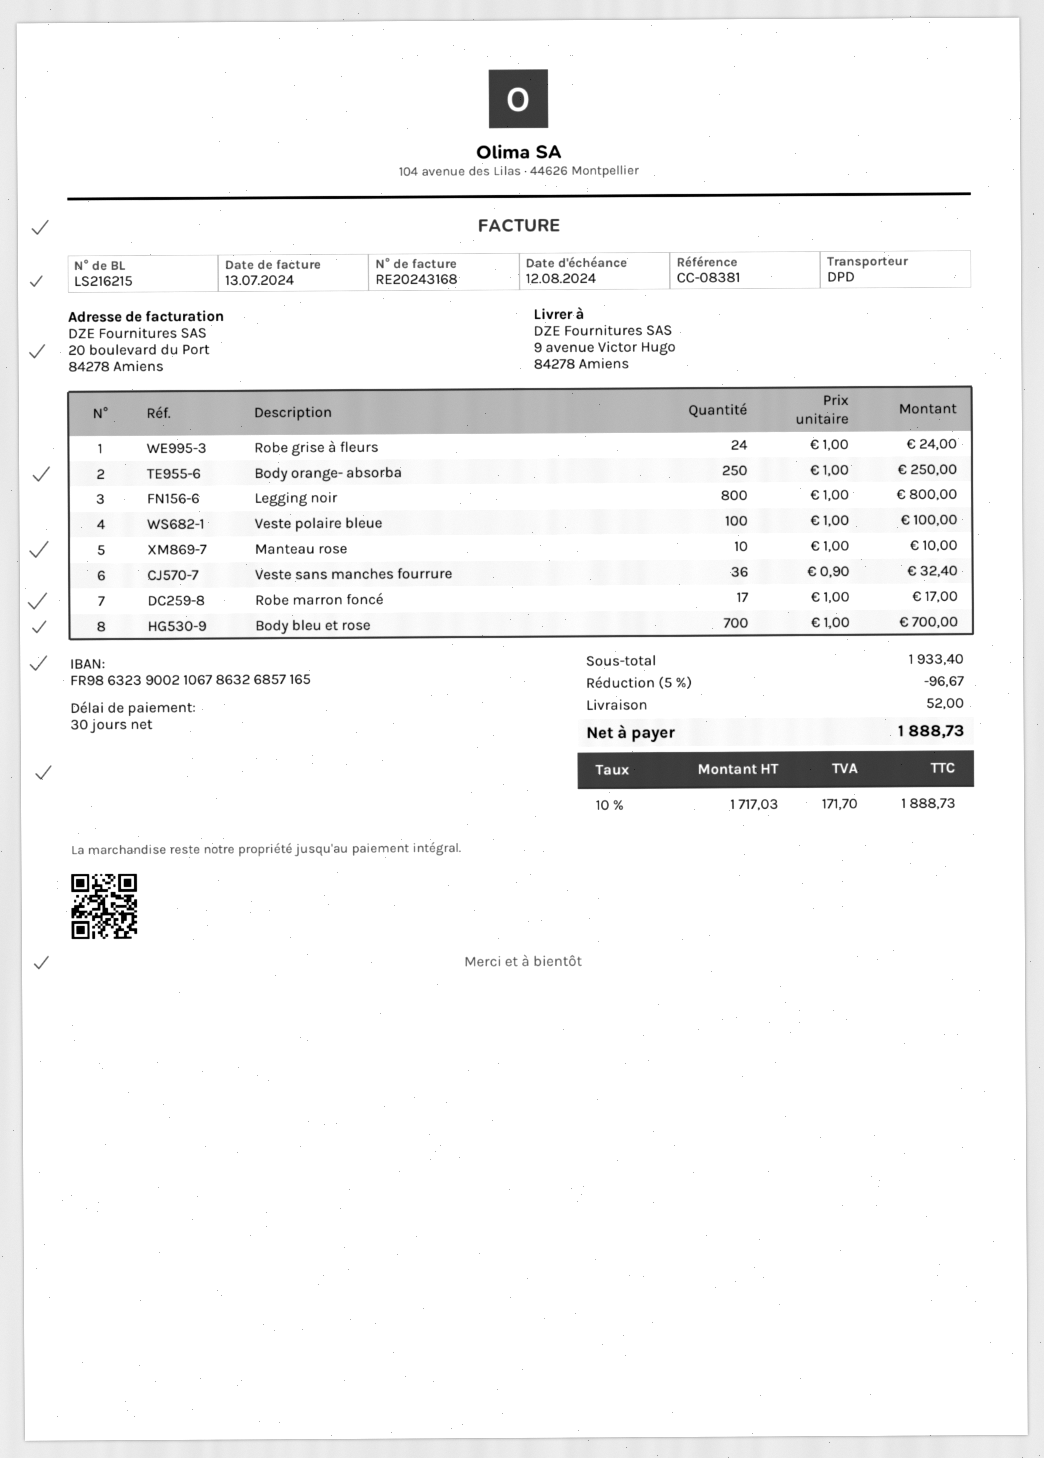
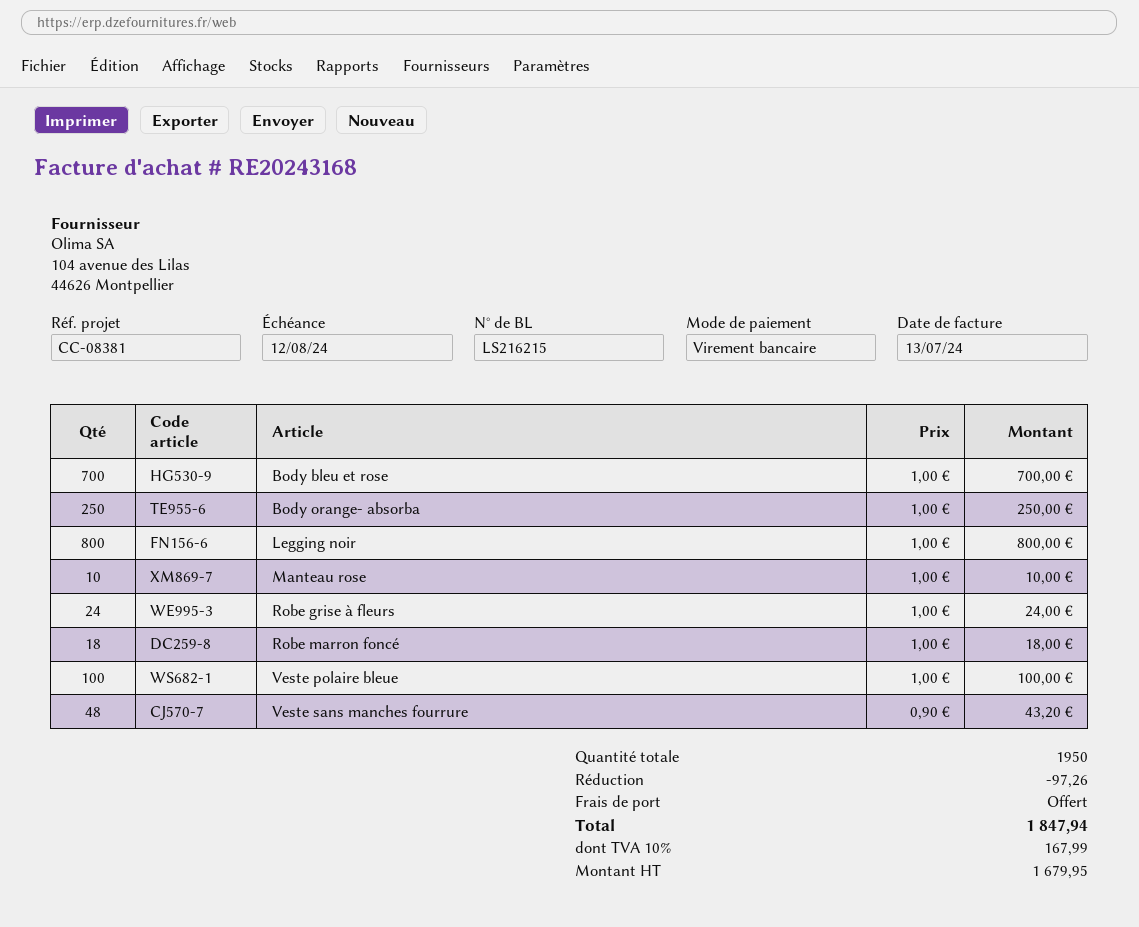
Veste sans manches fourrure: 36 x 0.90 = 32.40 -> 48 x 0.90 = 43.20
Robe marron foncé: 17 x 1.00 = 17.00 -> 18 x 1.00 = 18.00
discount: 96.67 -> 97.26
shipping: 52.00 -> 0.00
net: 1717.03 -> 1679.95
tax: 10% = 171.70 -> 10% = 167.99
total: 1888.73 -> 1847.94

